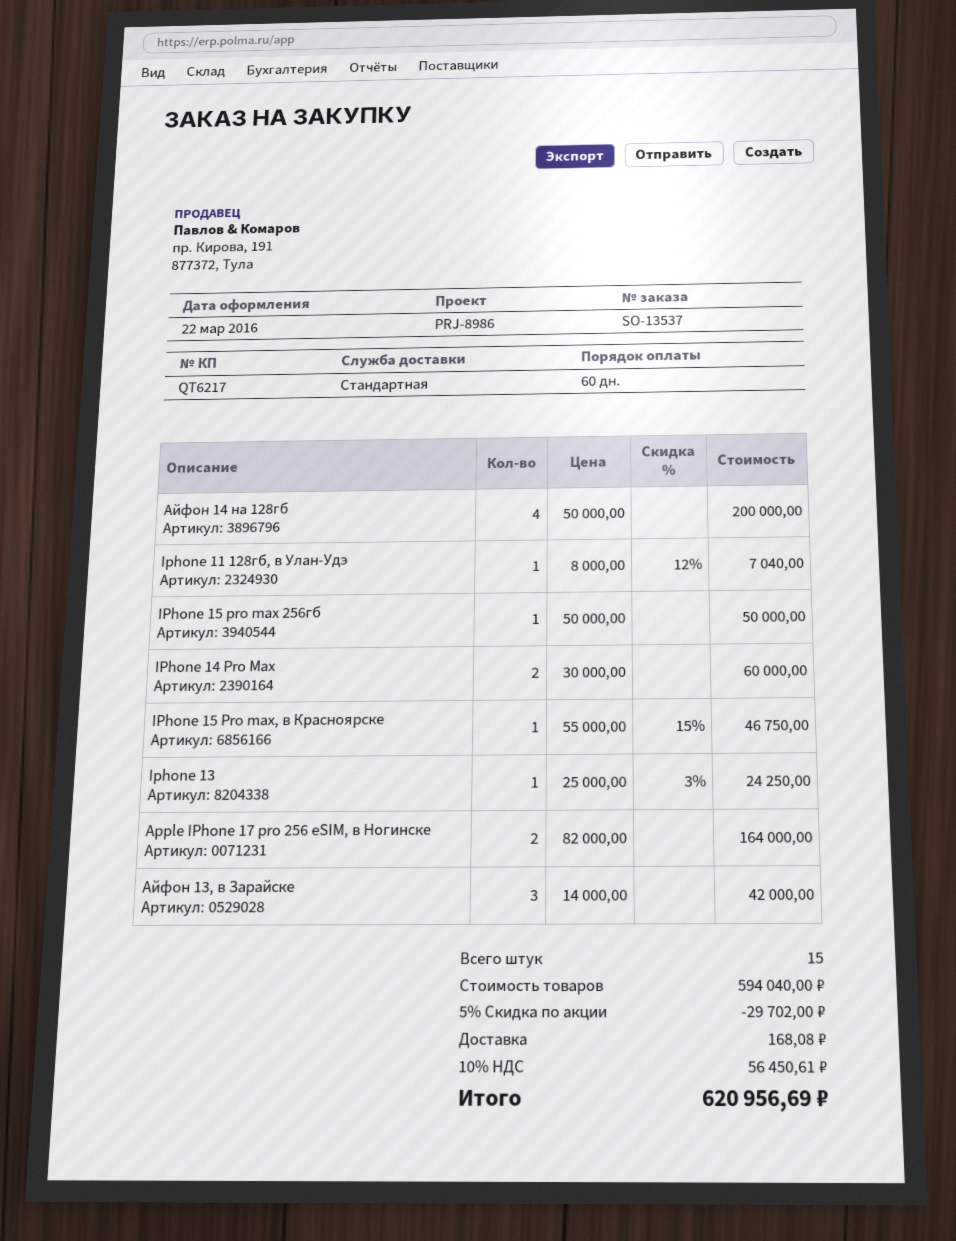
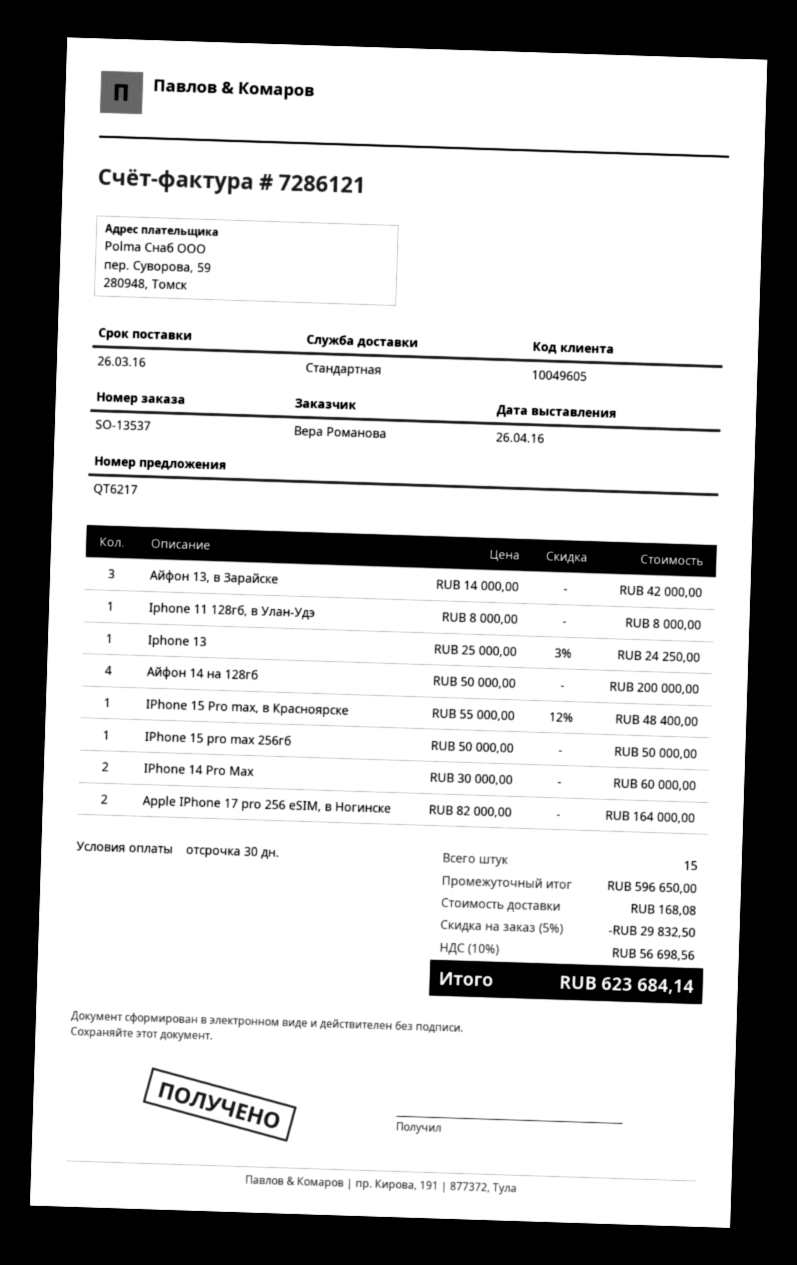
payment terms: 60 days -> 30 days
Iphone 11 128гб, в Улан-Удэ: 1 x 8000.00 - 12% = 7040.00 -> 1 x 8000.00 = 8000.00
IPhone 15 Pro max, в Красноярске: 1 x 55000.00 - 15% = 46750.00 -> 1 x 55000.00 - 12% = 48400.00
subtotal: 594040.00 -> 596650.00
discount: 5% = 29702.00 -> 5% = 29832.50
tax: 10% = 56450.61 -> 10% = 56698.56
total: 620956.69 -> 623684.14

